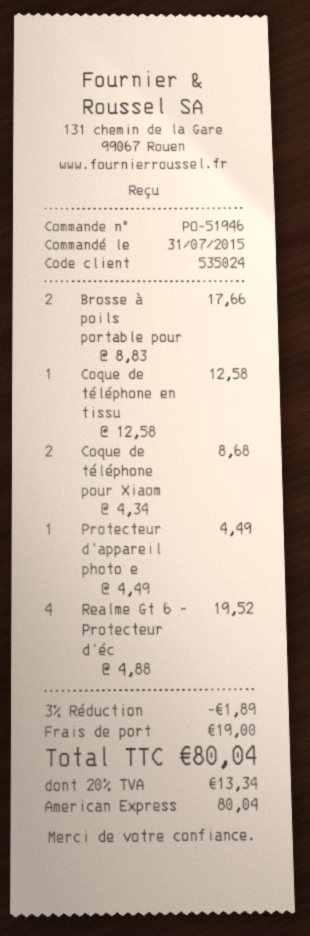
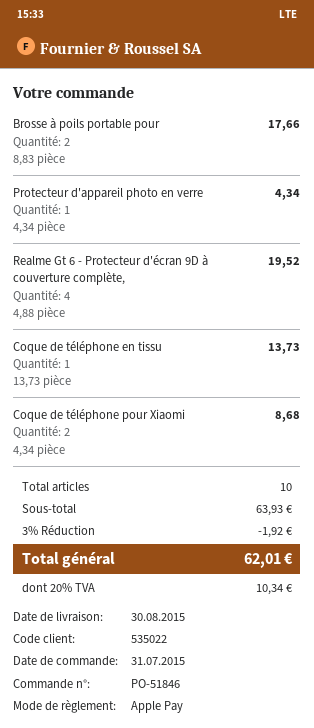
order number: PO-51946 -> PO-51846
customer number: 535024 -> 535022
payment method: American Express -> Apple Pay
Coque de téléphone en tissu: 1 x 12.58 = 12.58 -> 1 x 13.73 = 13.73
Protecteur d'appareil photo e: 1 x 4.49 = 4.49 -> 1 x 4.34 = 4.34
discount: 3% = 1.89 -> 3% = 1.92
shipping: 19.00 -> none
tax: 20% = 13.34 -> 20% = 10.34
total: 80.04 -> 62.01

